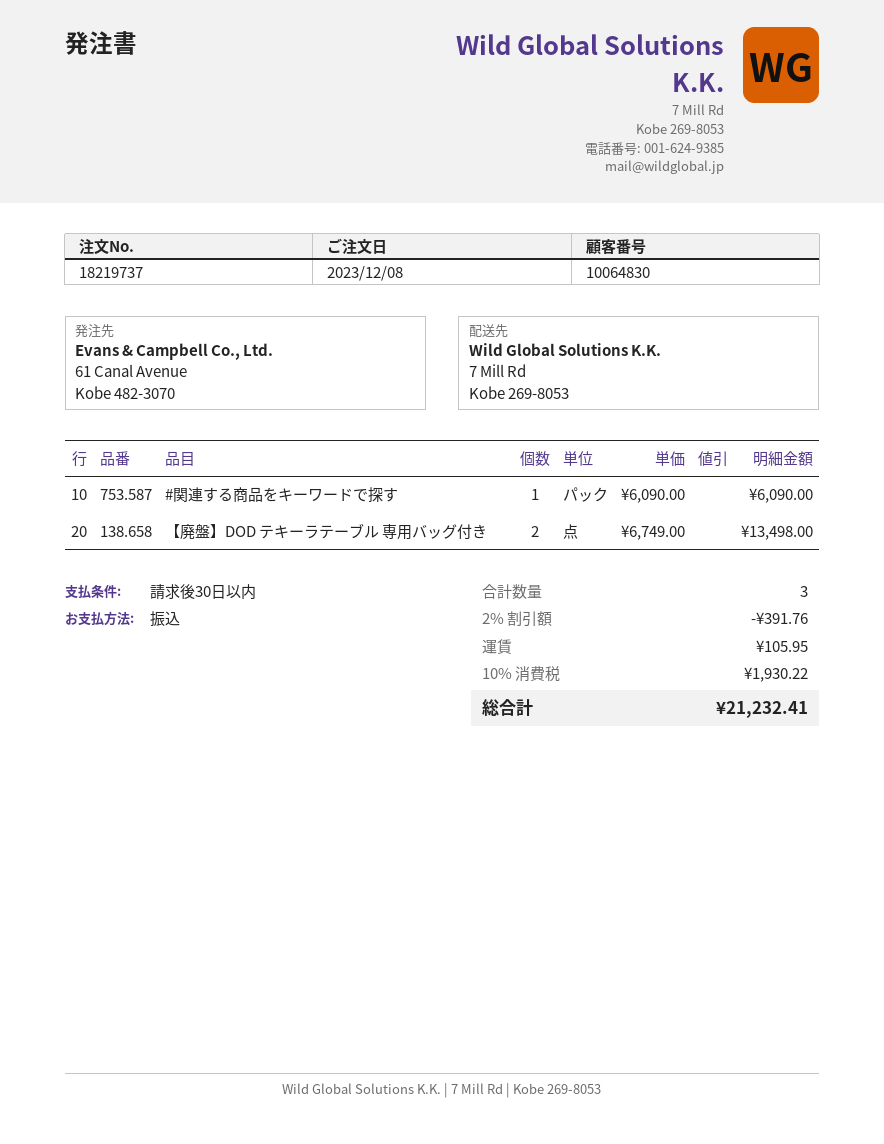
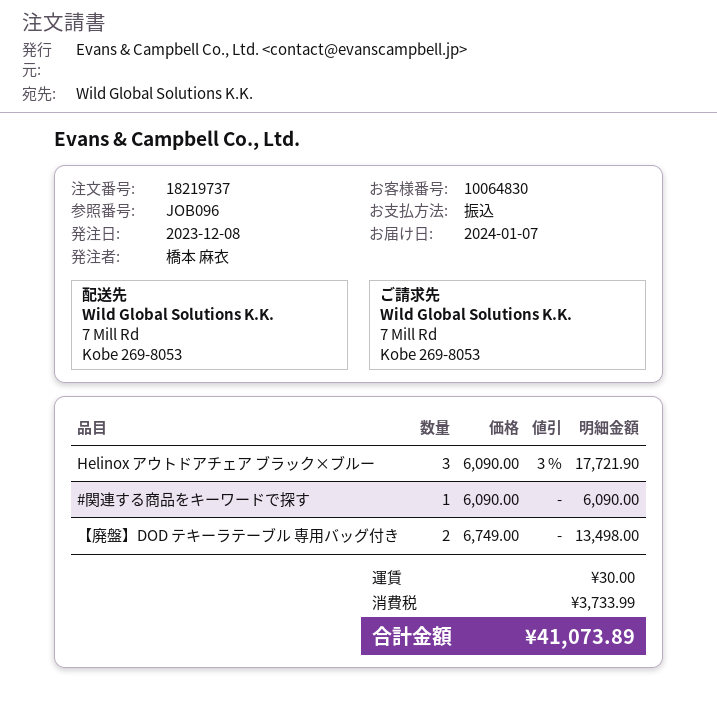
Helinox アウトドアチェア ブラック×ブルー: none -> 3 x 6090.00 - 3% = 17721.90
discount: 2% = 391.76 -> none
shipping: 105.95 -> 30.00
tax: 1930.22 -> 3733.99
total: 21232.41 -> 41073.89

